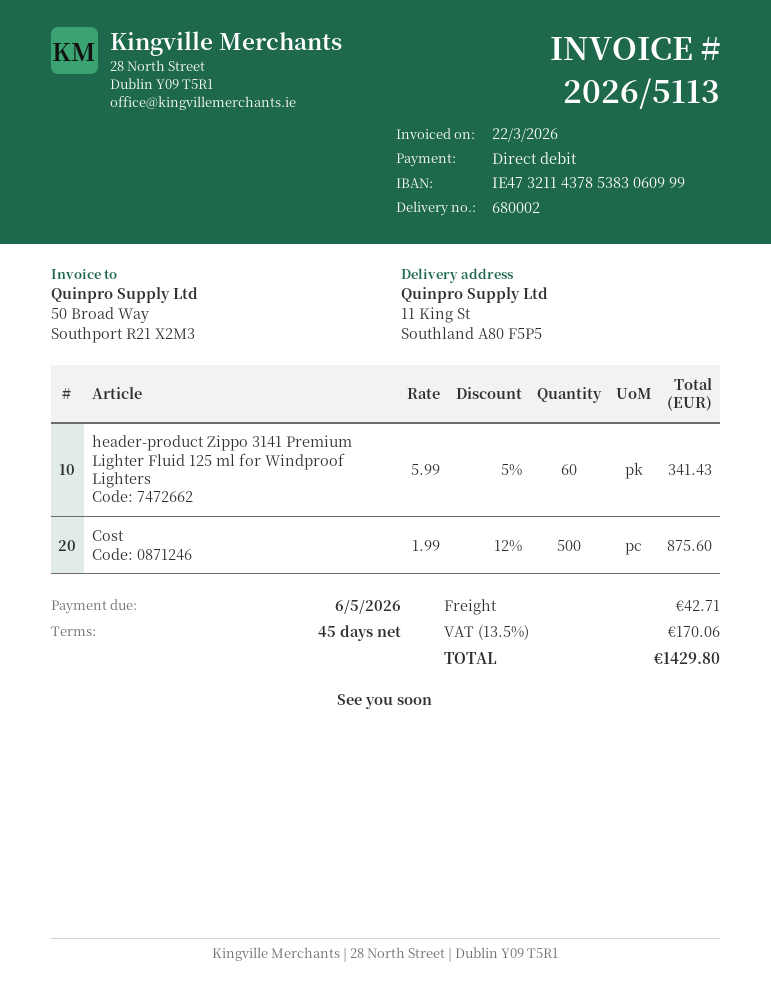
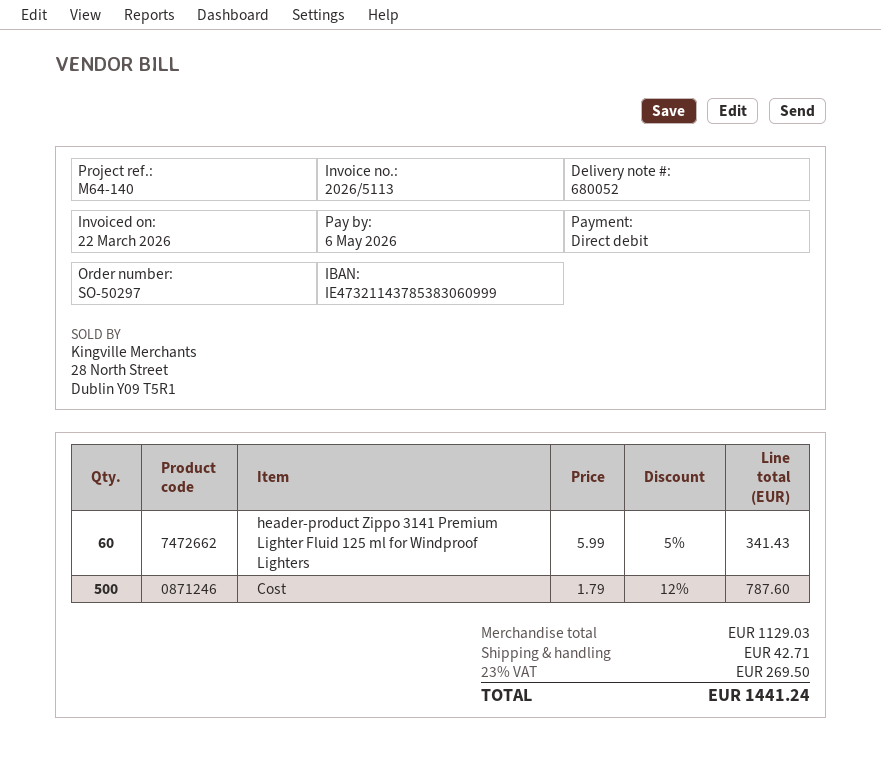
delivery note number: 680002 -> 680052
Cost: 500 x 1.99 - 12% = 875.60 -> 500 x 1.79 - 12% = 787.60
tax: 13.5% = 170.06 -> 23% = 269.50
total: 1429.80 -> 1441.24

